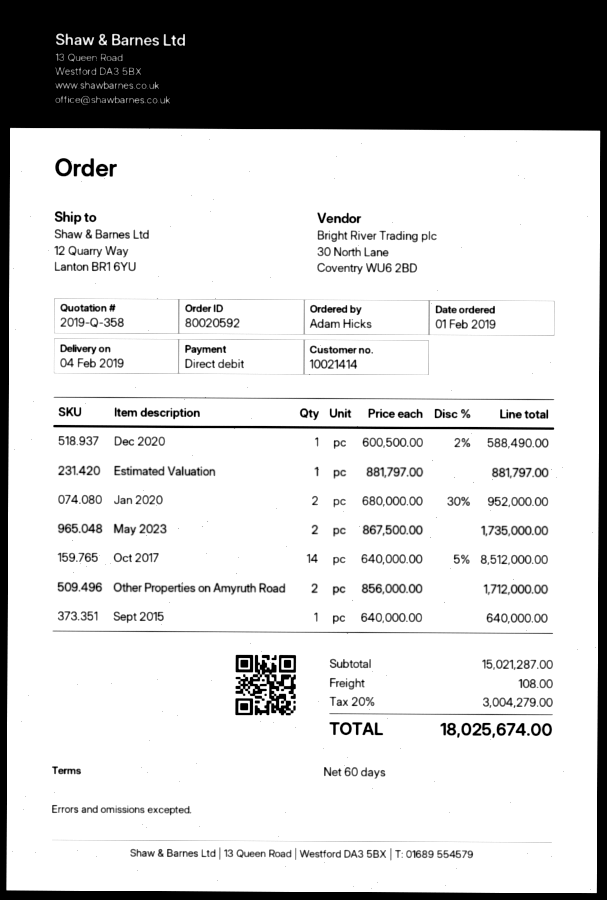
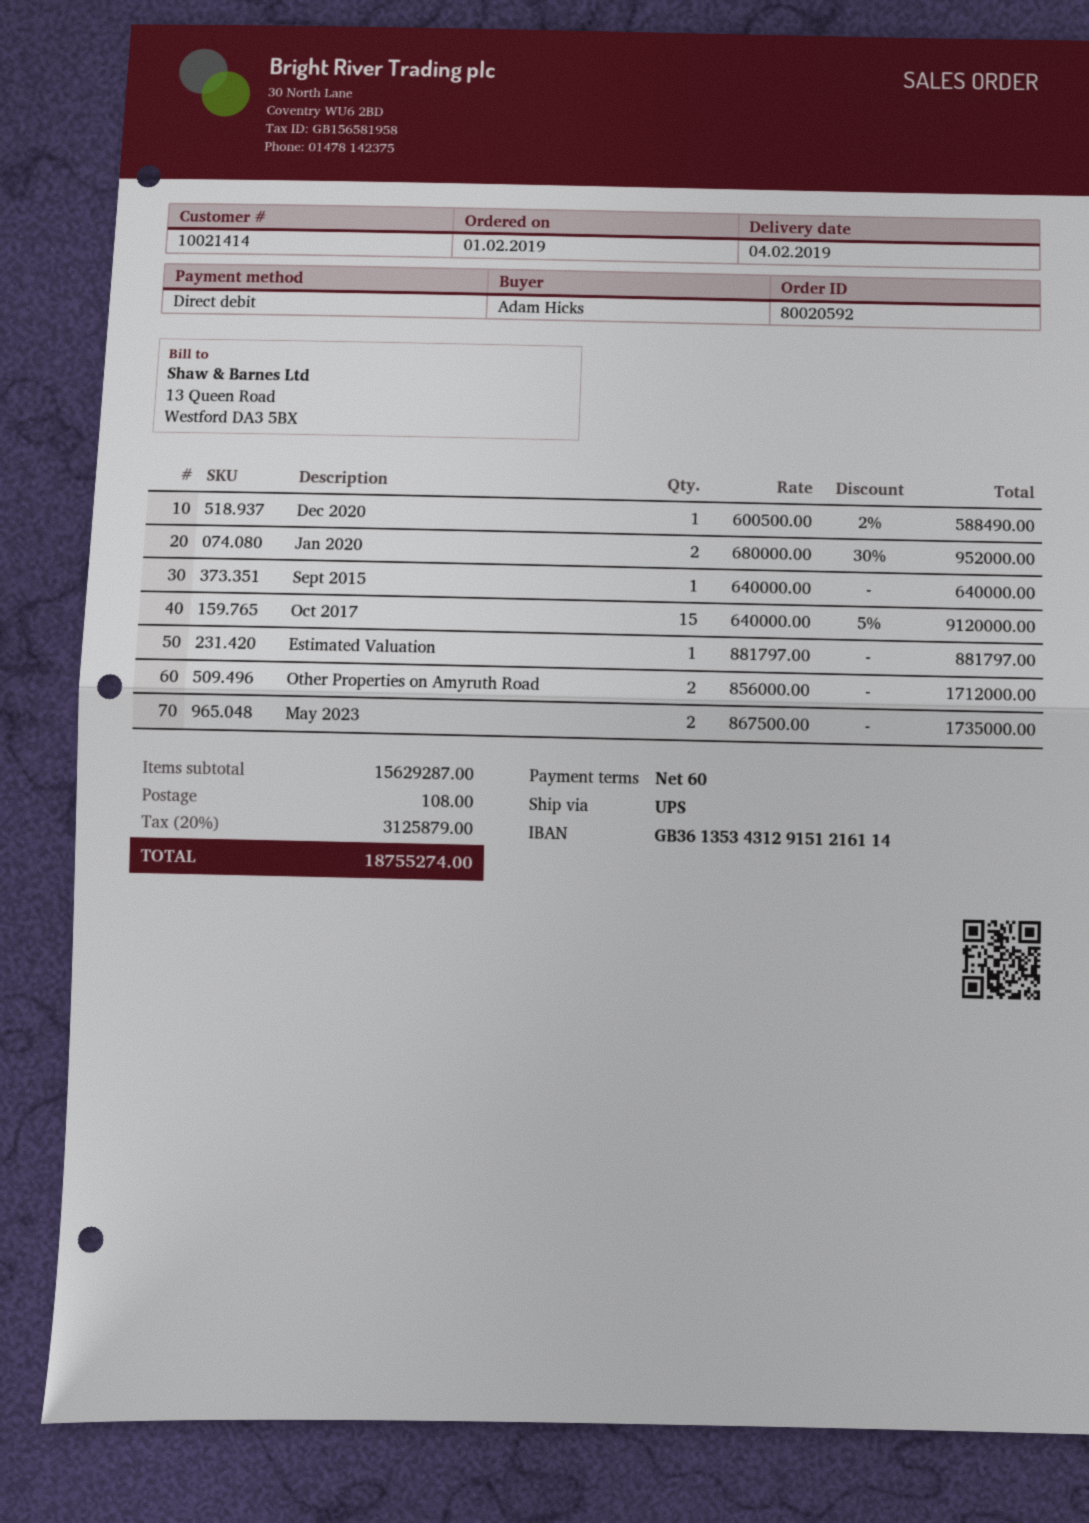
Oct 2017: 14 x 640000.00 - 5% = 8512000.00 -> 15 x 640000.00 - 5% = 9120000.00
subtotal: 15021287.00 -> 15629287.00
tax: 20% = 3004279.00 -> 20% = 3125879.00
total: 18025674.00 -> 18755274.00

